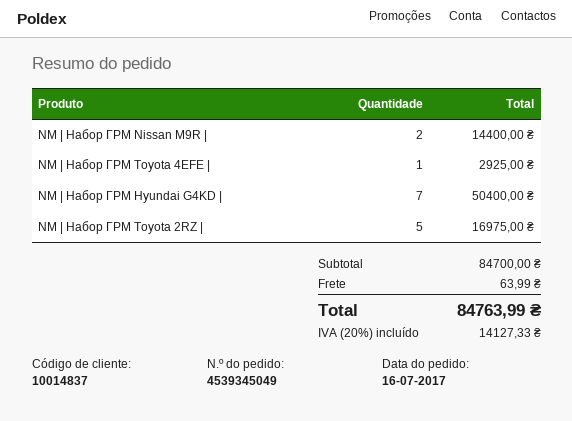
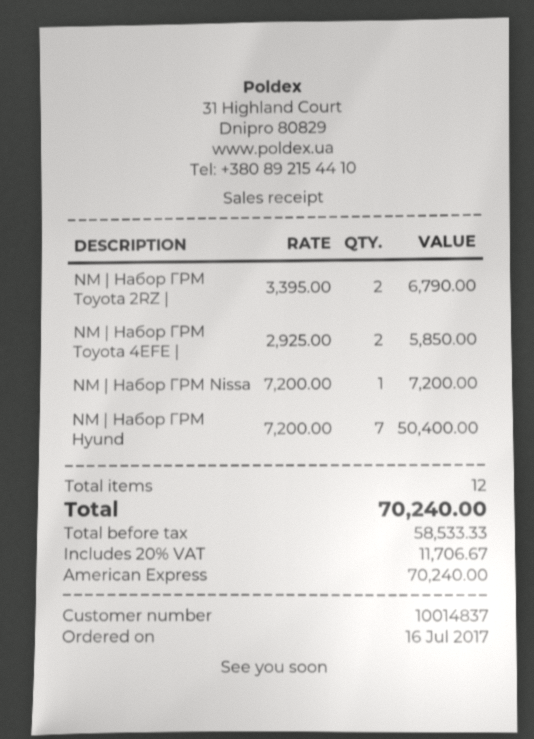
NM | Набор ГРМ Nissan M9R |: 2 for 14400.00 -> 1 for 7200.00
NM | Набор ГРМ Toyota 4EFE |: 1 for 2925.00 -> 2 for 5850.00
NM | Набор ГРМ Toyota 2RZ |: 5 for 16975.00 -> 2 for 6790.00
shipping: 63.99 -> none
tax: 20% = 14127.33 -> 20% = 11706.67
total: 84763.99 -> 70240.00

